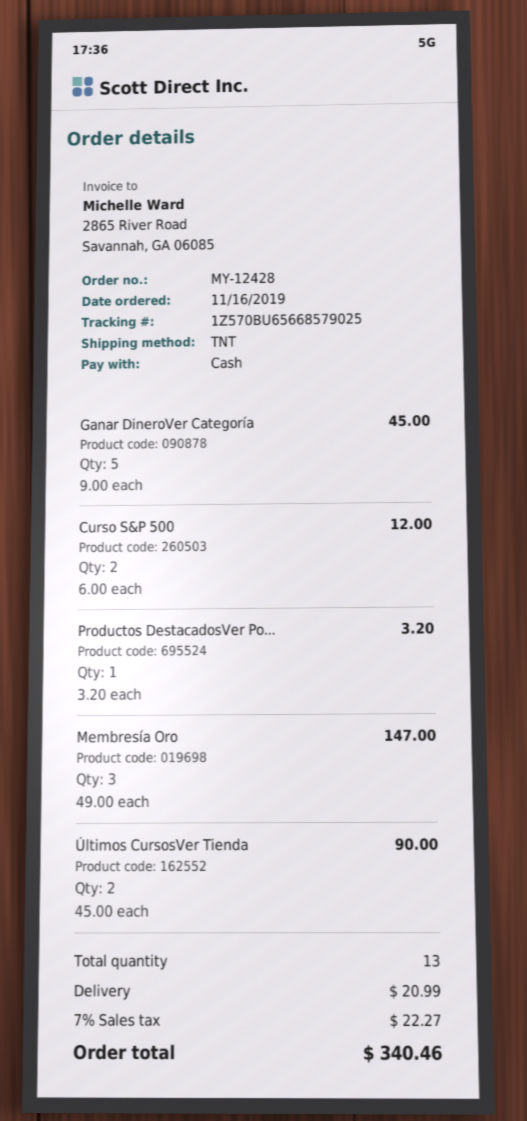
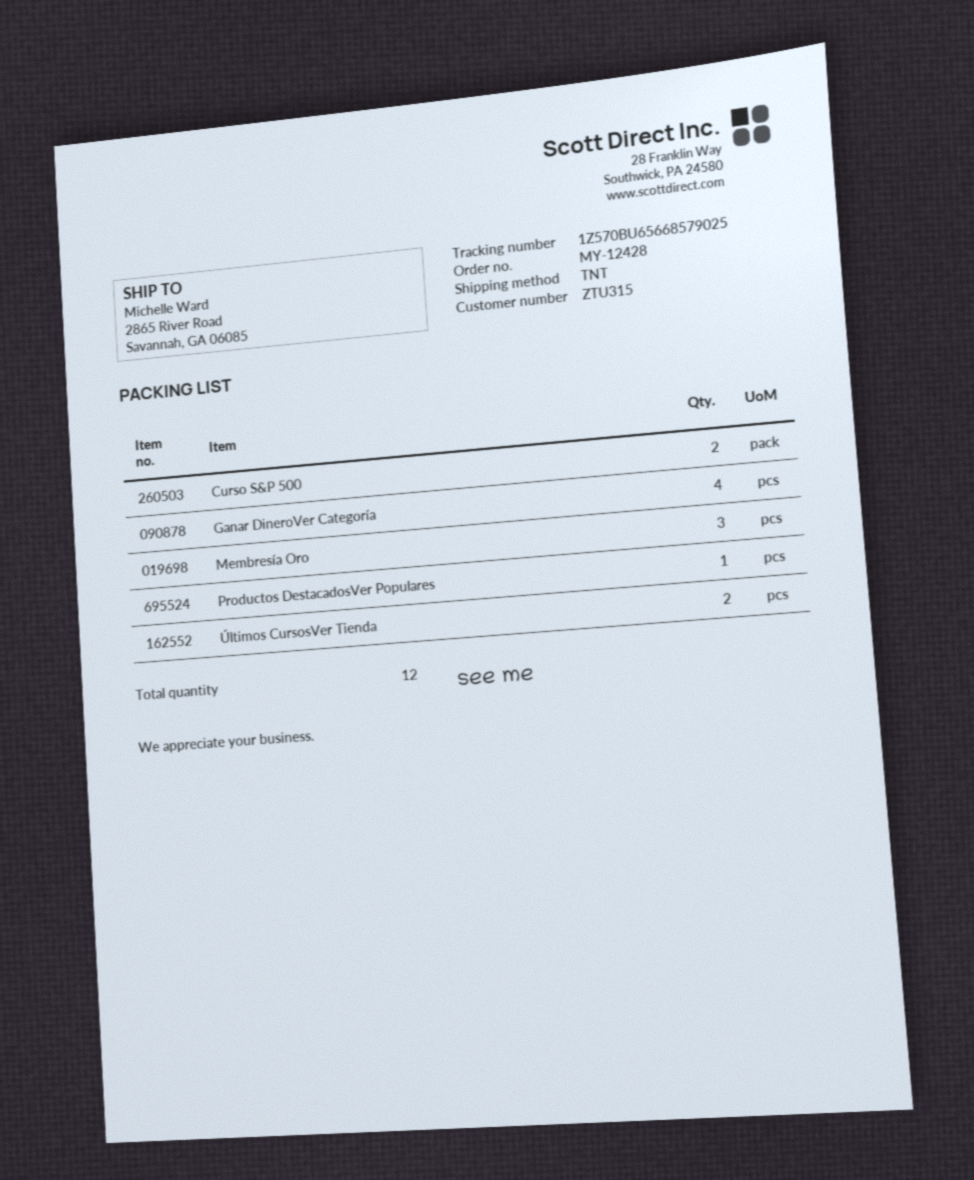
Ganar DineroVer Categoría: 5 -> 4
total quantity: 13 -> 12

